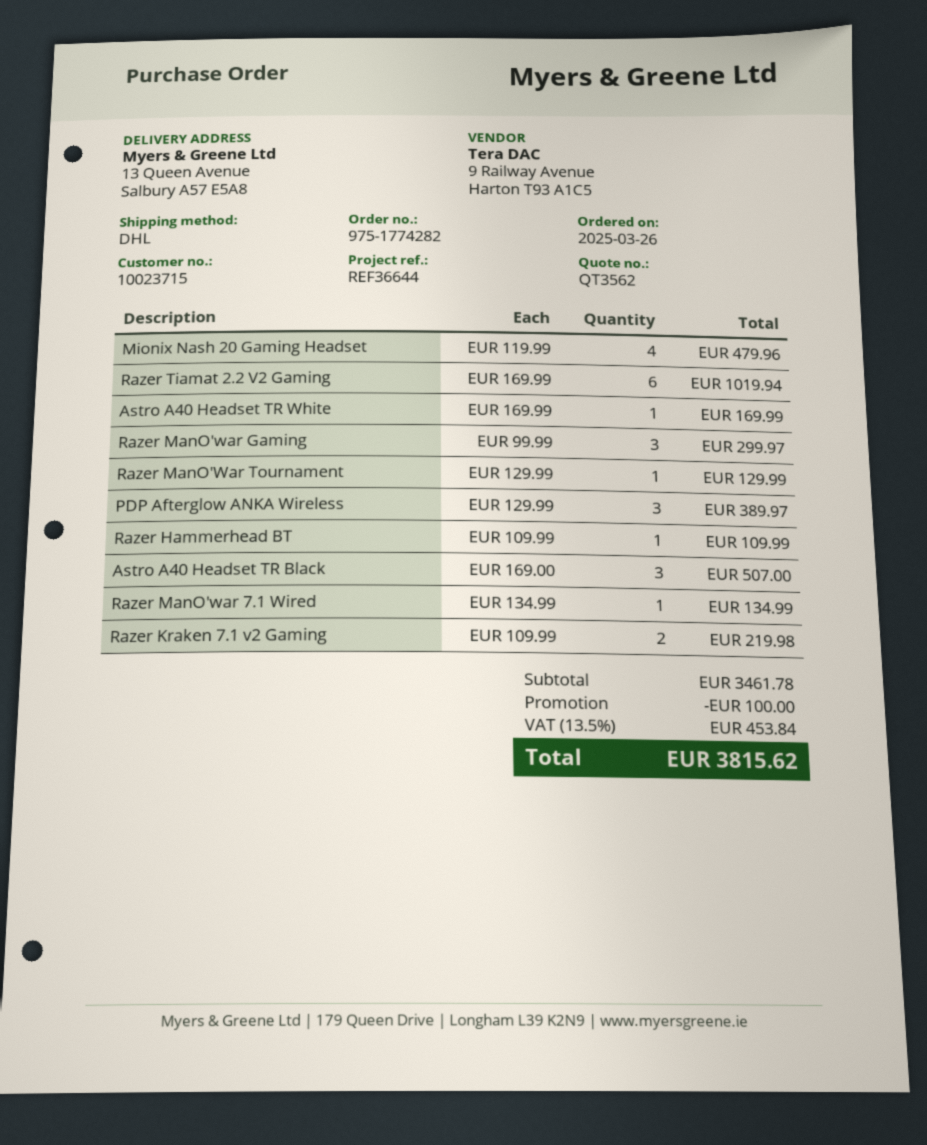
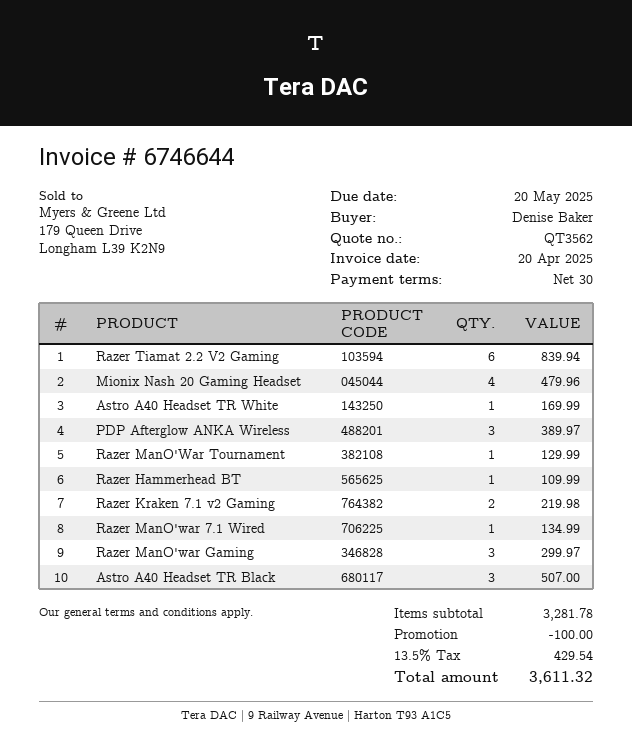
Razer Tiamat 2.2 V2 Gaming: 6 for 1019.94 -> 6 for 839.94
subtotal: 3461.78 -> 3281.78
tax: 13.5% = 453.84 -> 13.5% = 429.54
total: 3815.62 -> 3611.32

